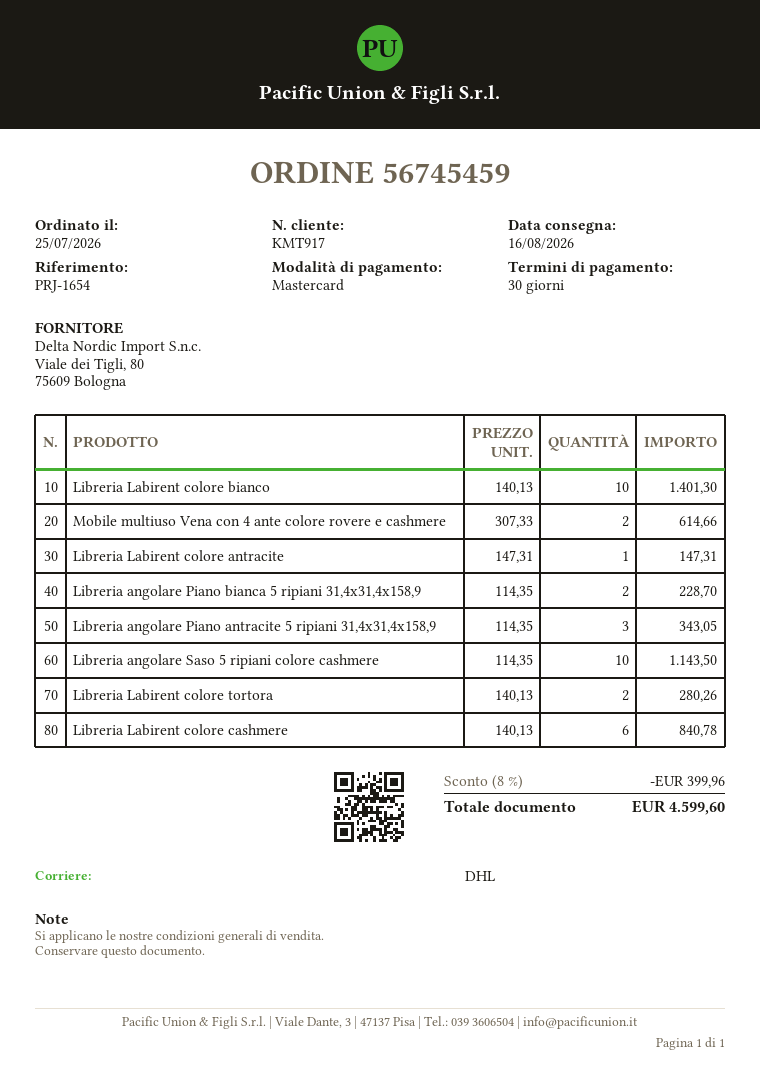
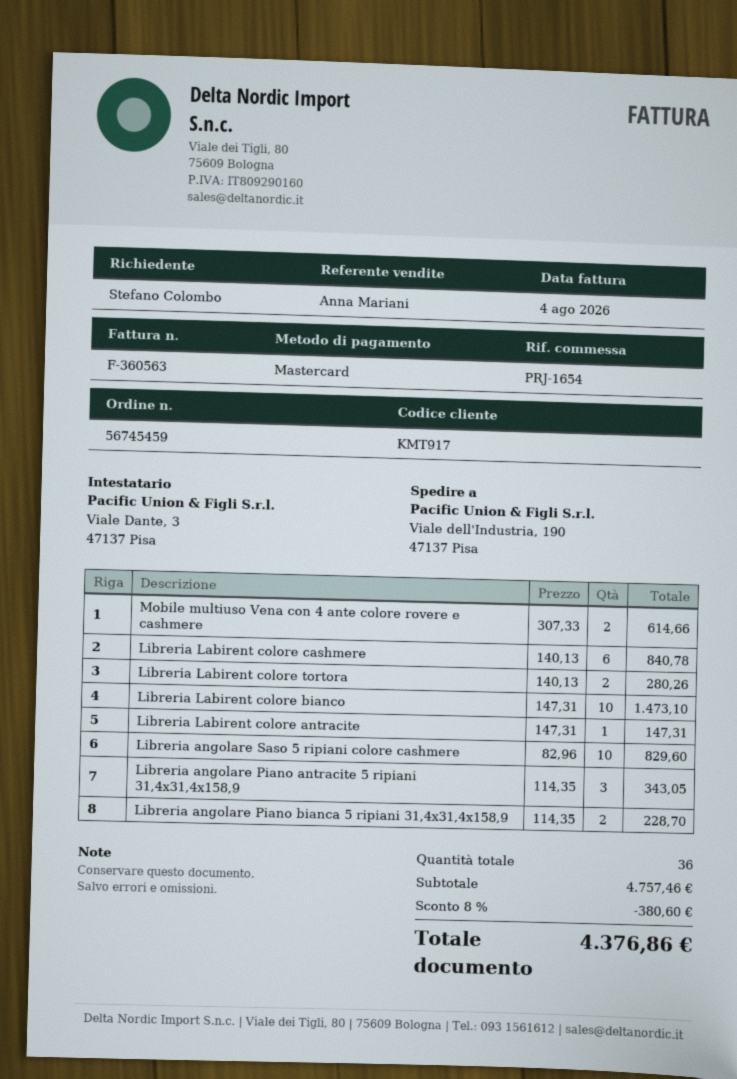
Libreria Labirent colore bianco: 10 x 140.13 = 1401.30 -> 10 x 147.31 = 1473.10
Libreria angolare Saso 5 ripiani colore cashmere: 10 x 114.35 = 1143.50 -> 10 x 82.96 = 829.60
discount: 8% = 399.96 -> 8% = 380.60
total: 4599.60 -> 4376.86

